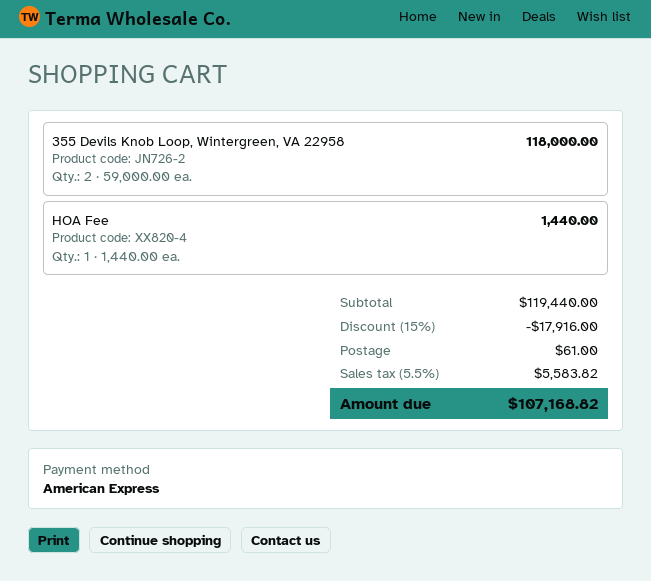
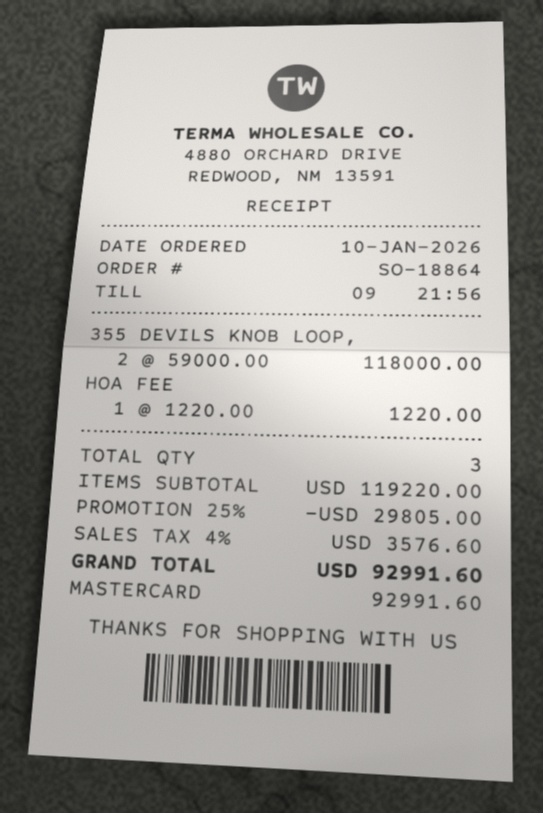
payment method: American Express -> Mastercard
HOA Fee: 1 x 1440.00 = 1440.00 -> 1 x 1220.00 = 1220.00
subtotal: 119440.00 -> 119220.00
discount: 15% = 17916.00 -> 25% = 29805.00
shipping: 61.00 -> none
tax: 5.5% = 5583.82 -> 4% = 3576.60
total: 107168.82 -> 92991.60

